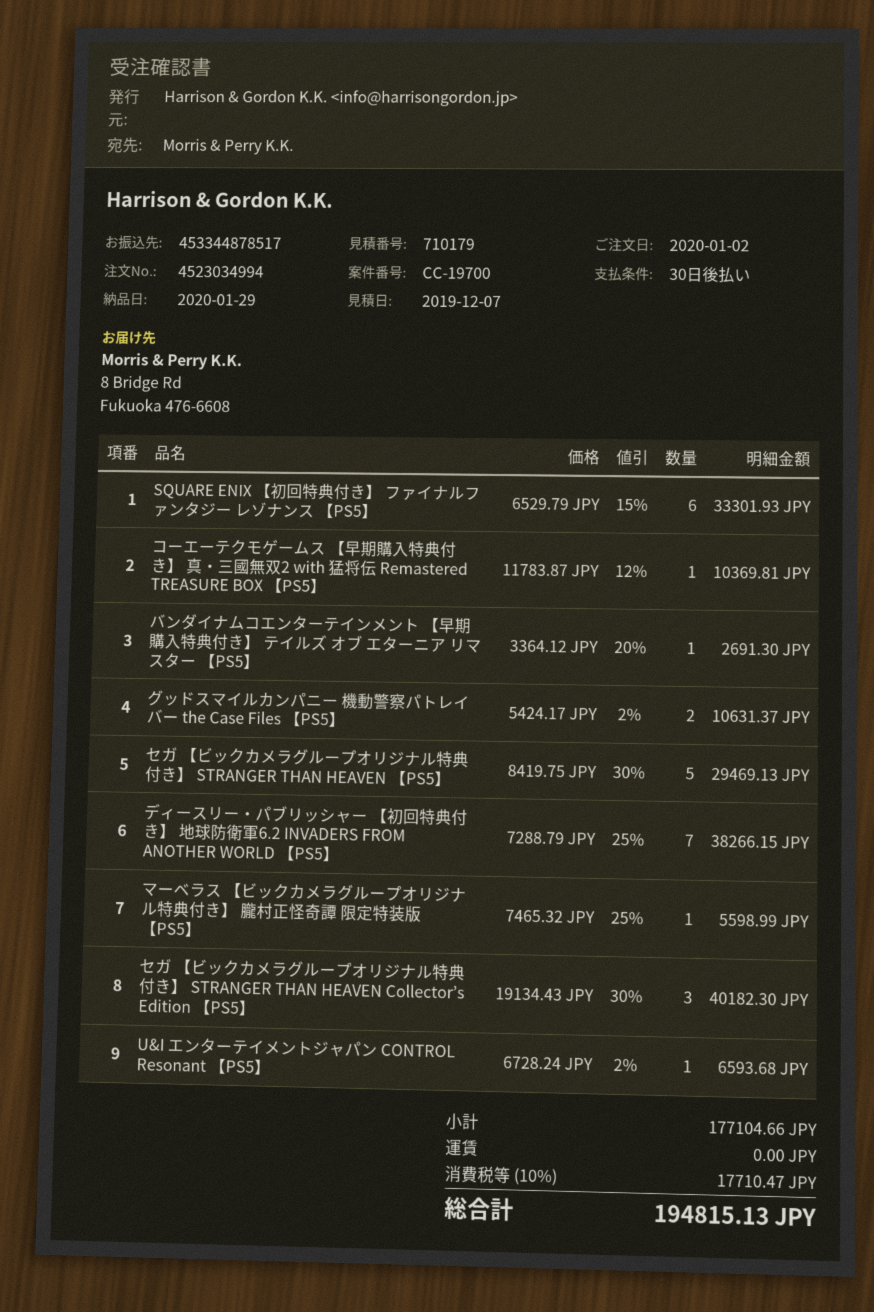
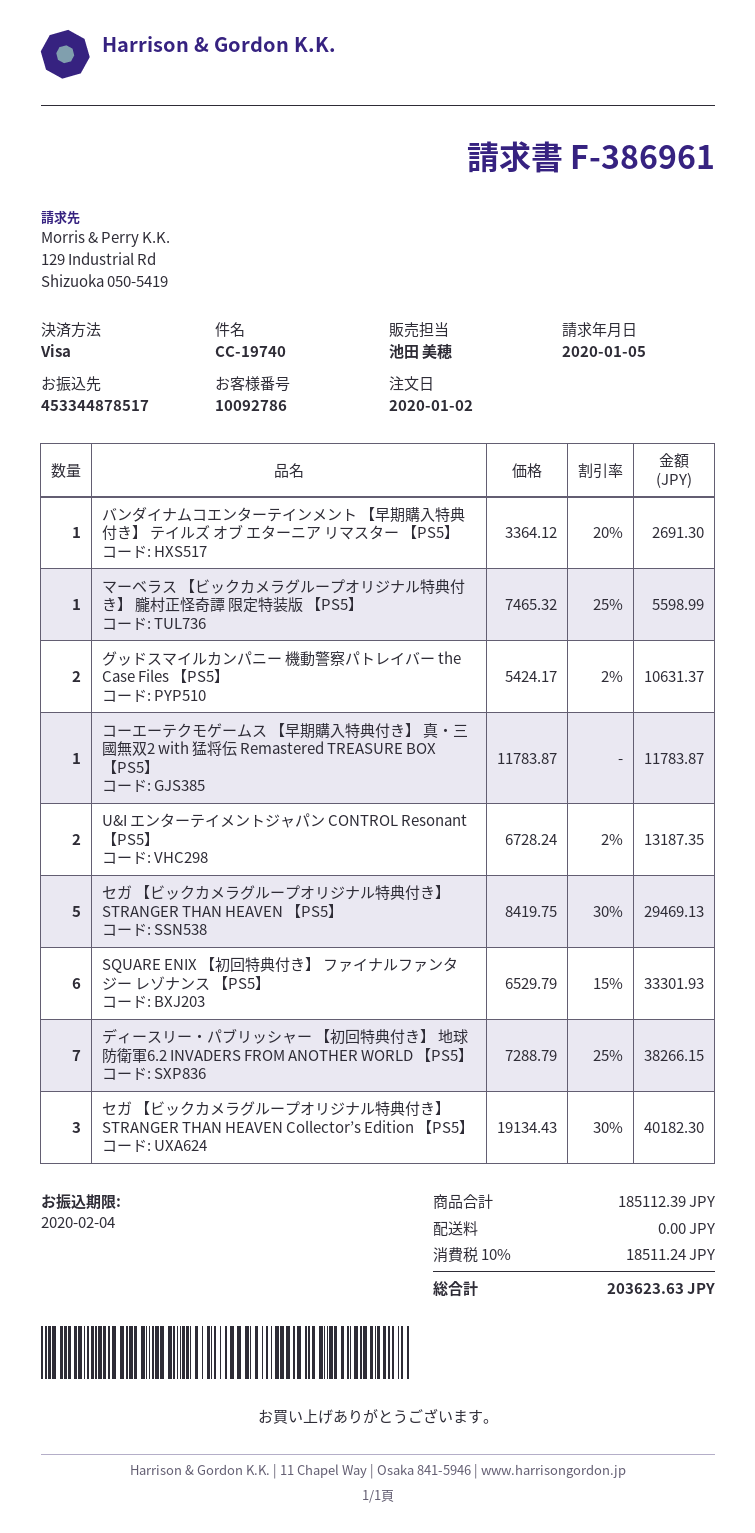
reference: CC-19700 -> CC-19740
コーエーテクモゲームス 【早期購入特典付き】 真・三國無双2 with 猛将伝 Remastered TREASURE BOX 【PS5】: 1 x 11783.87 - 12% = 10369.81 -> 1 x 11783.87 = 11783.87
U&I エンターテイメントジャパン CONTROL Resonant 【PS5】: 1 x 6728.24 - 2% = 6593.68 -> 2 x 6728.24 - 2% = 13187.35
subtotal: 177104.66 -> 185112.39
tax: 10% = 17710.47 -> 10% = 18511.24
total: 194815.13 -> 203623.63

